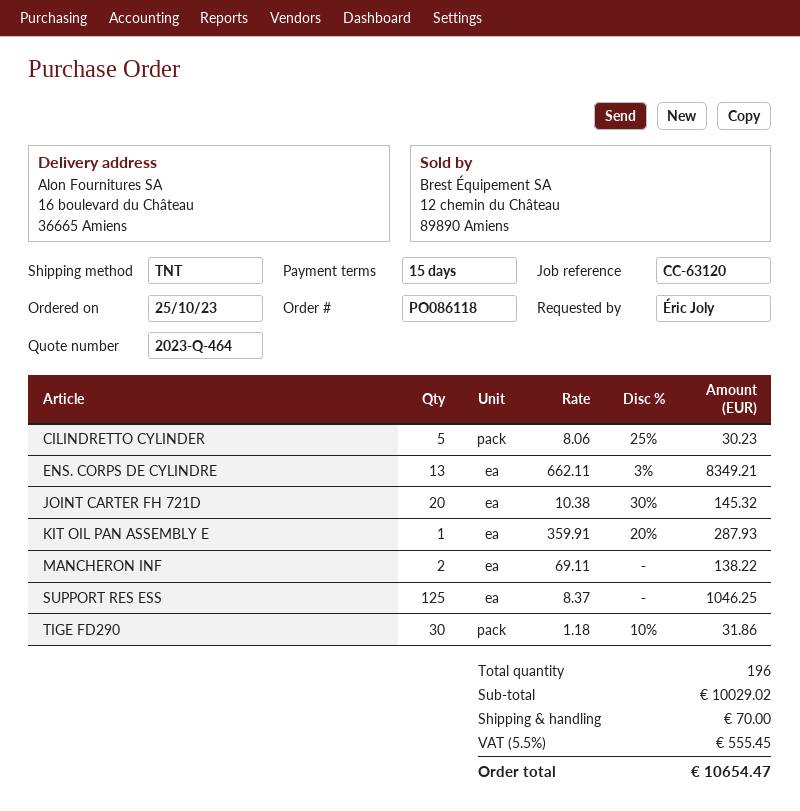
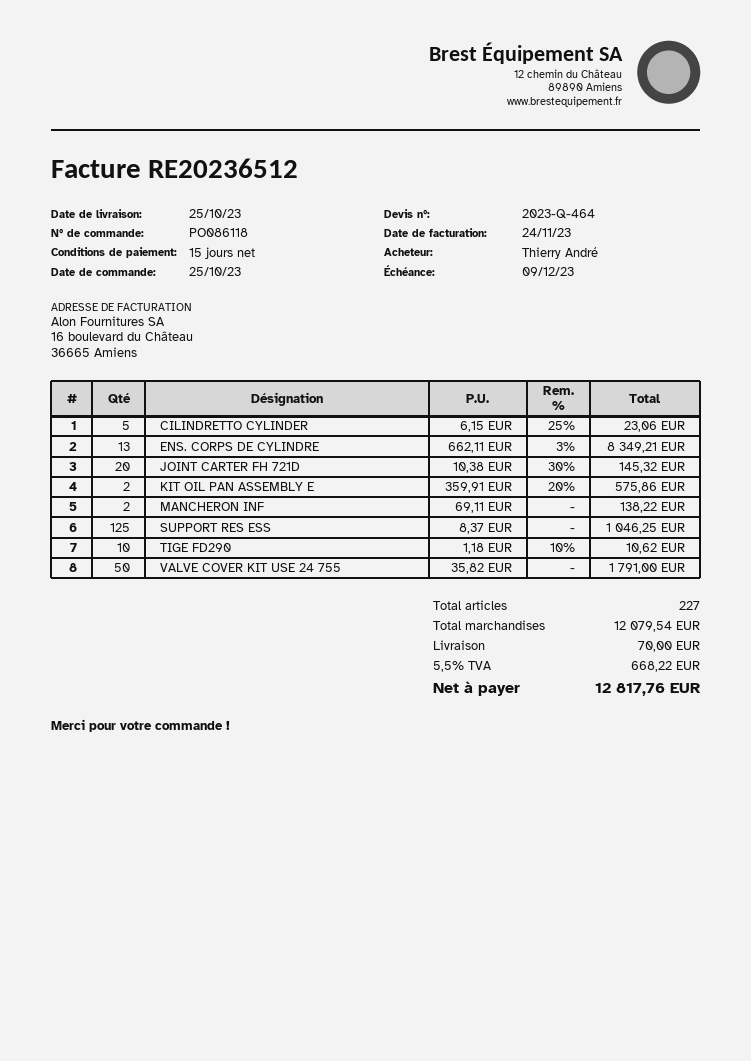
ordered by: Éric Joly -> Thierry André
CILINDRETTO CYLINDER: 5 x 8.06 - 25% = 30.23 -> 5 x 6.15 - 25% = 23.06
KIT OIL PAN ASSEMBLY E: 1 x 359.91 - 20% = 287.93 -> 2 x 359.91 - 20% = 575.86
TIGE FD290: 30 x 1.18 - 10% = 31.86 -> 10 x 1.18 - 10% = 10.62
VALVE COVER KIT USE 24 755: none -> 50 x 35.82 = 1791.00
total quantity: 196 -> 227
subtotal: 10029.02 -> 12079.54
tax: 5.5% = 555.45 -> 5.5% = 668.22
total: 10654.47 -> 12817.76

